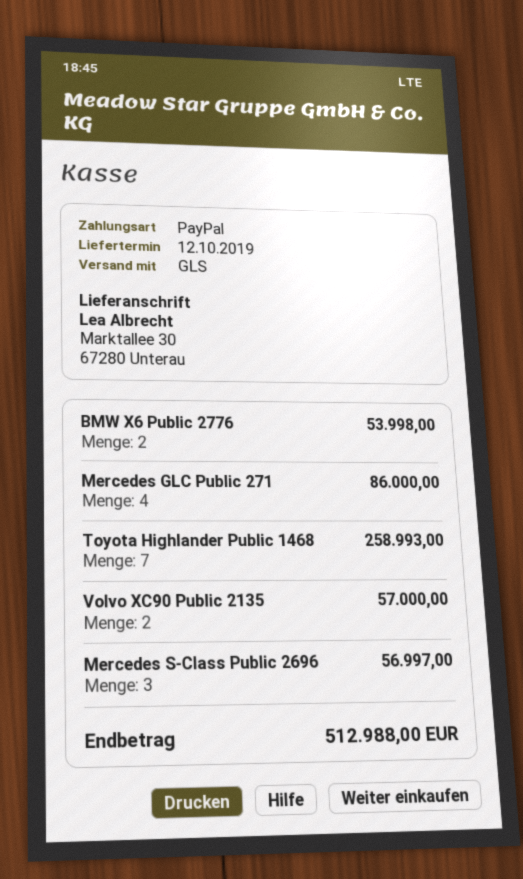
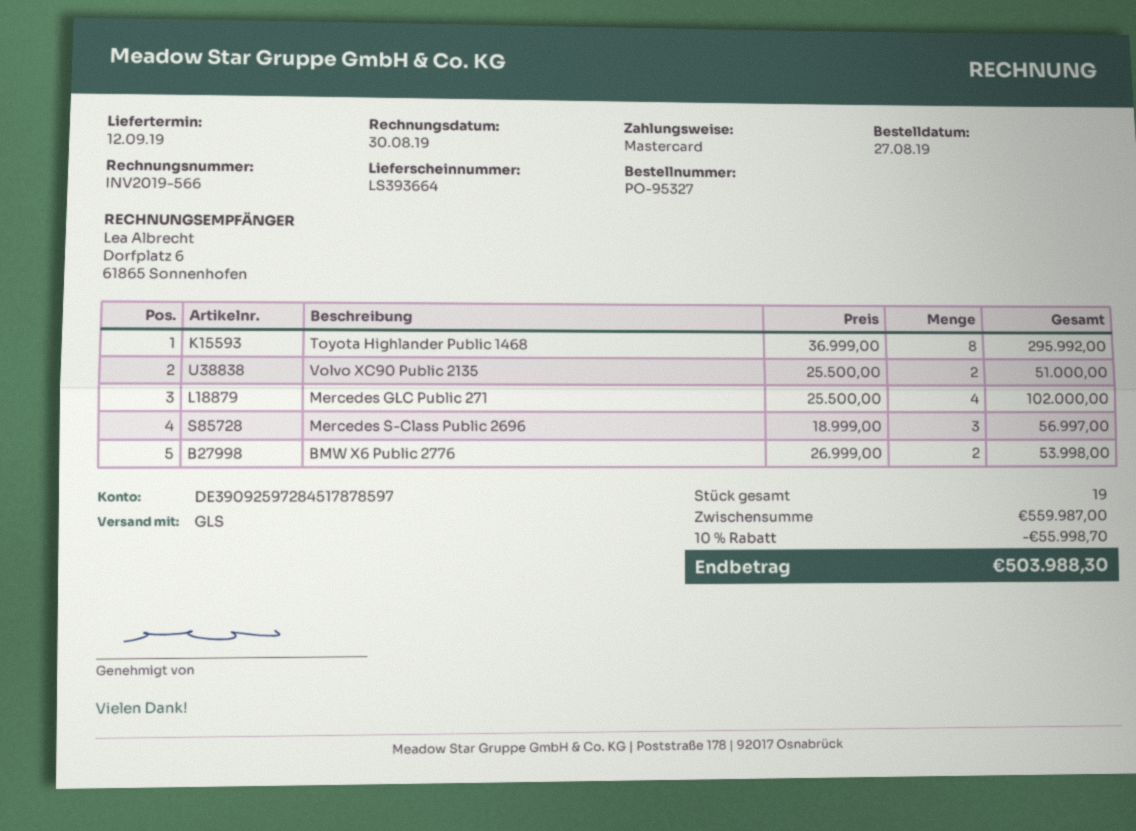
delivery date: 2019-10-12 -> 2019-09-12
payment method: PayPal -> Mastercard
Mercedes GLC Public 271: 4 for 86000.00 -> 4 for 102000.00
Toyota Highlander Public 1468: 7 for 258993.00 -> 8 for 295992.00
Volvo XC90 Public 2135: 2 for 57000.00 -> 2 for 51000.00
discount: none -> 10% = 55998.70
total: 512988.00 -> 503988.30

